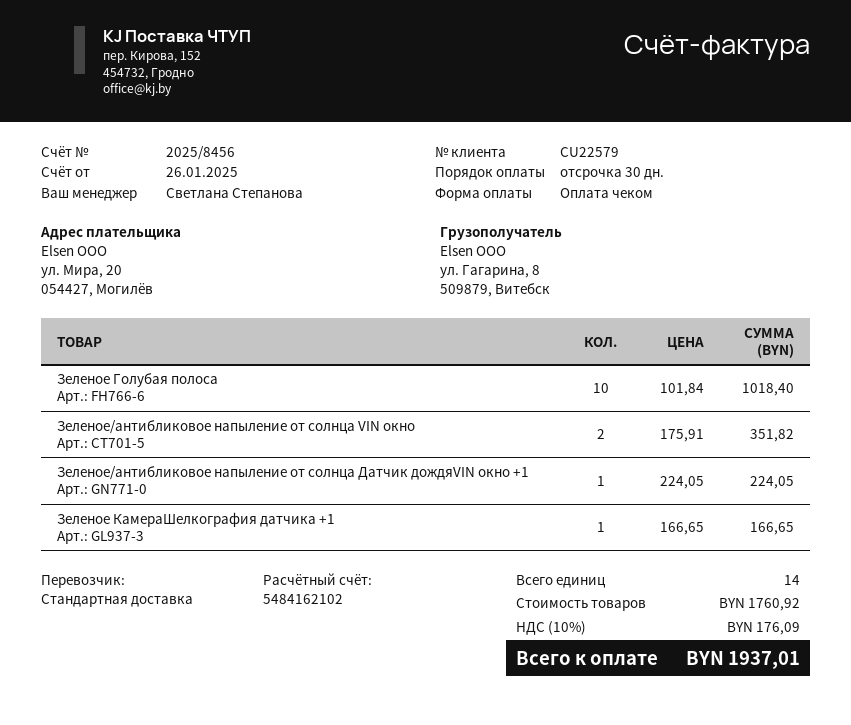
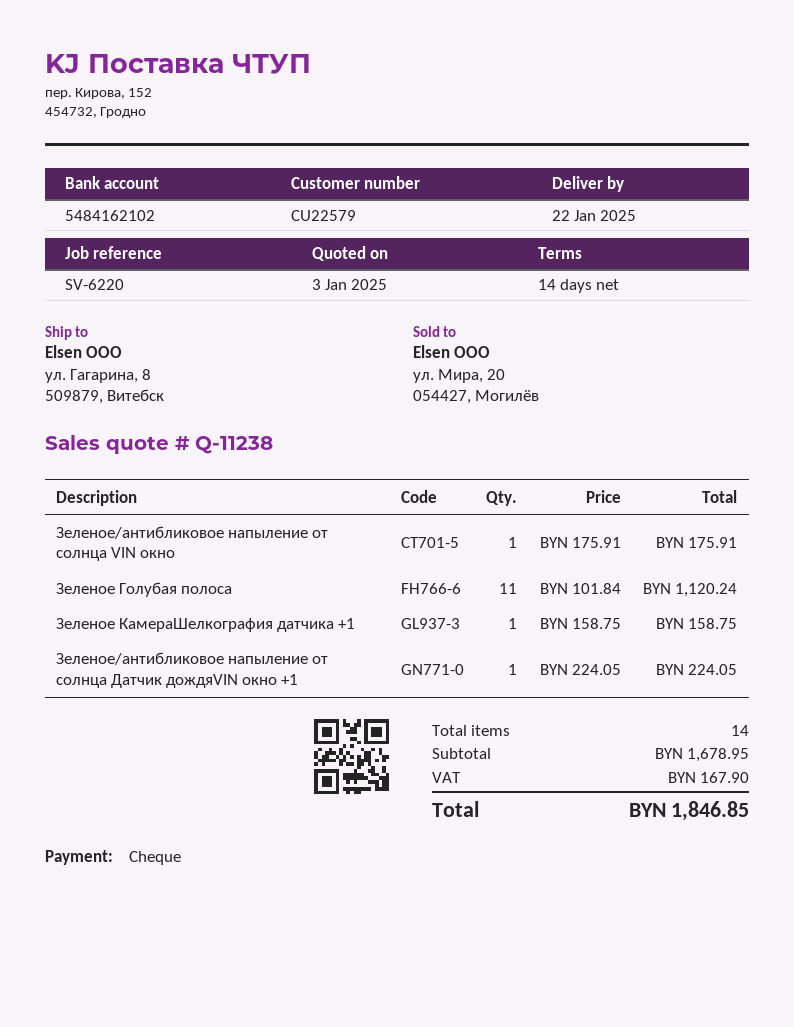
payment terms: 30 days -> 14 days
Зеленое Голубая полоса: 10 x 101.84 = 1018.40 -> 11 x 101.84 = 1120.24
Зеленое/антибликовое напыление от солнца VIN окно: 2 x 175.91 = 351.82 -> 1 x 175.91 = 175.91
Зеленое КамераШелкография датчика +1: 1 x 166.65 = 166.65 -> 1 x 158.75 = 158.75
subtotal: 1760.92 -> 1678.95
tax: 176.09 -> 167.90
total: 1937.01 -> 1846.85

